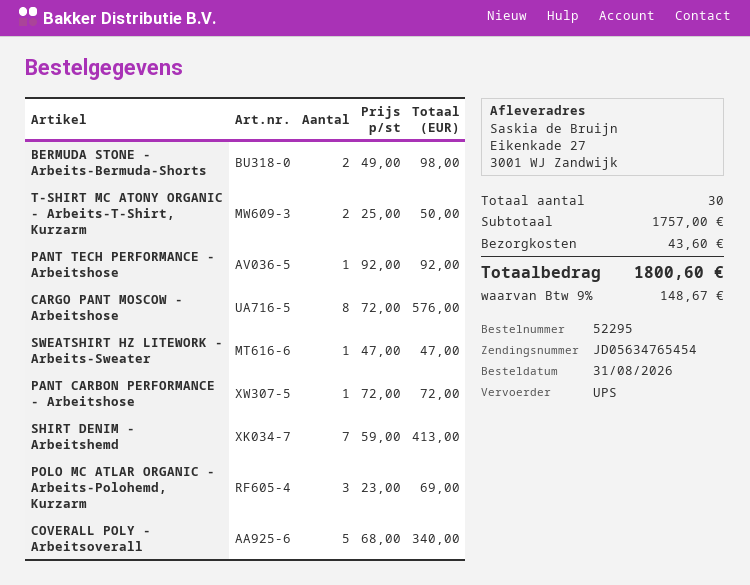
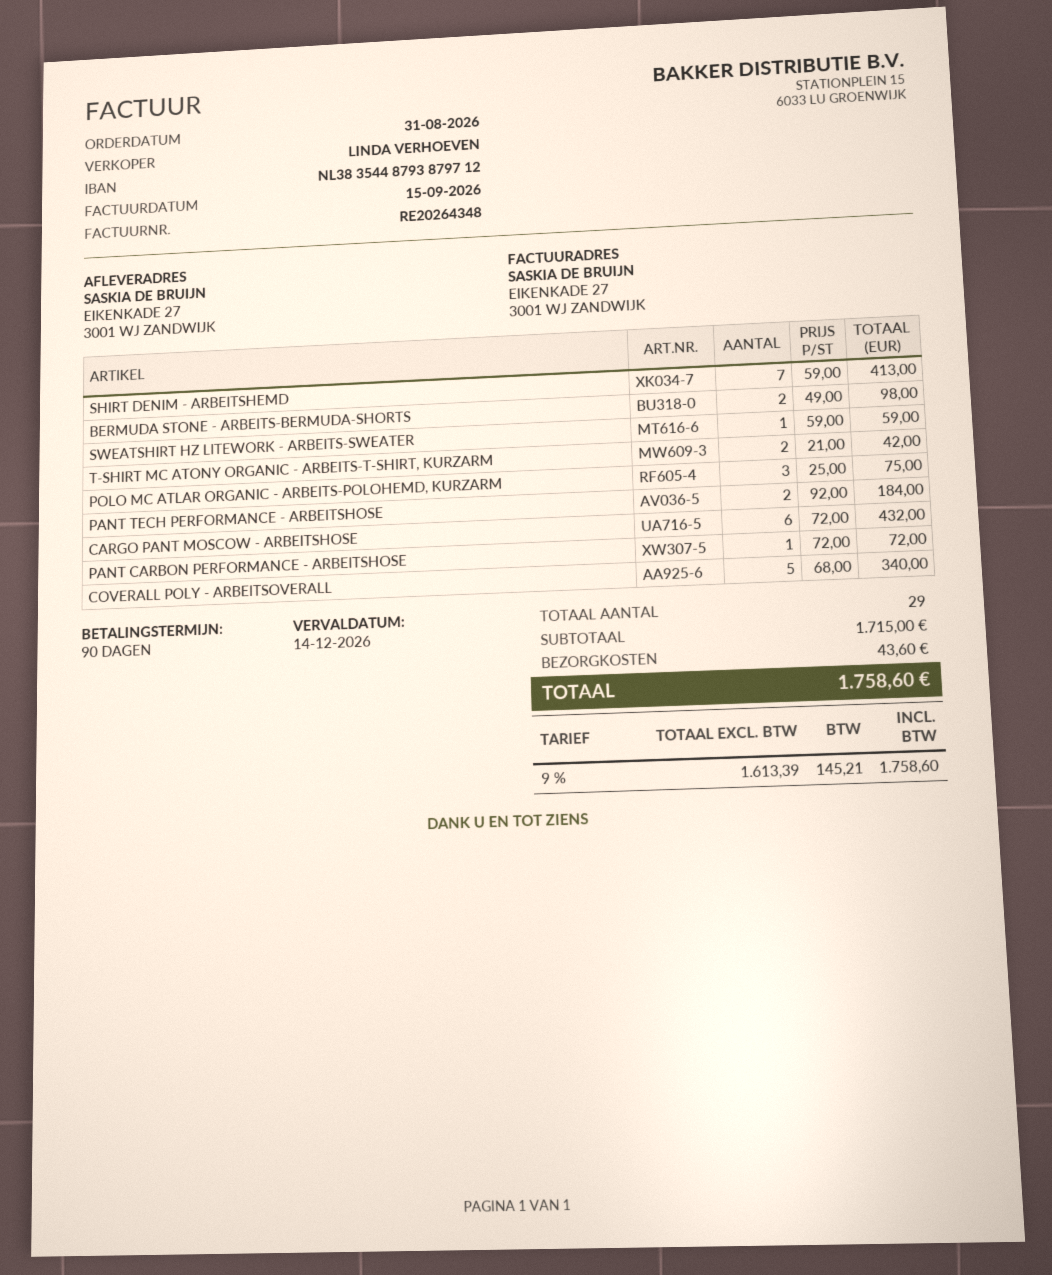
T-SHIRT MC ATONY ORGANIC - Arbeits-T-Shirt, Kurzarm: 2 x 25.00 = 50.00 -> 2 x 21.00 = 42.00
PANT TECH PERFORMANCE - Arbeitshose: 1 x 92.00 = 92.00 -> 2 x 92.00 = 184.00
CARGO PANT MOSCOW - Arbeitshose: 8 x 72.00 = 576.00 -> 6 x 72.00 = 432.00
SWEATSHIRT HZ LITEWORK - Arbeits-Sweater: 1 x 47.00 = 47.00 -> 1 x 59.00 = 59.00
POLO MC ATLAR ORGANIC - Arbeits-Polohemd, Kurzarm: 3 x 23.00 = 69.00 -> 3 x 25.00 = 75.00
total quantity: 30 -> 29
subtotal: 1757.00 -> 1715.00
tax: 9% = 148.67 -> 9% = 145.21
total: 1800.60 -> 1758.60

